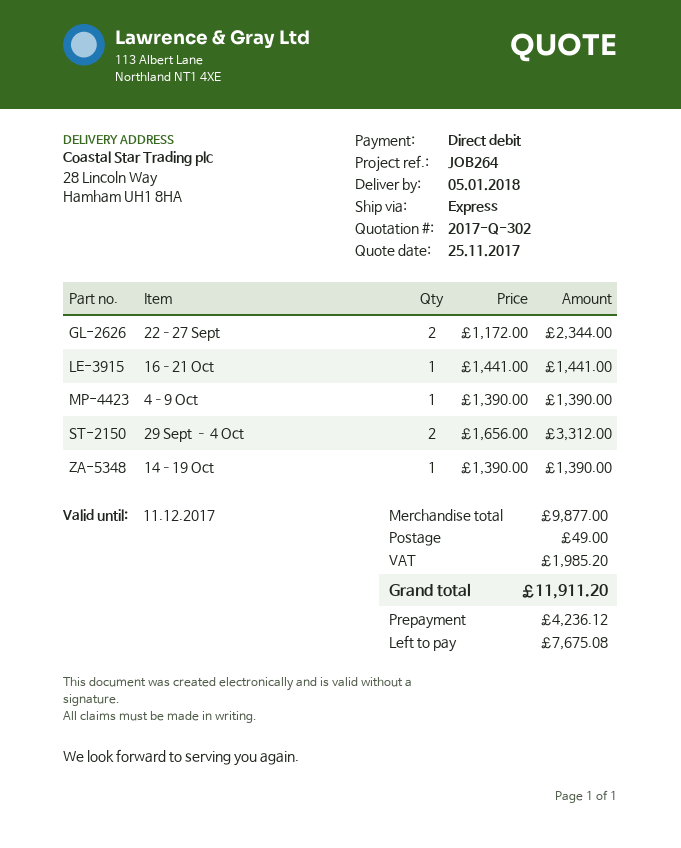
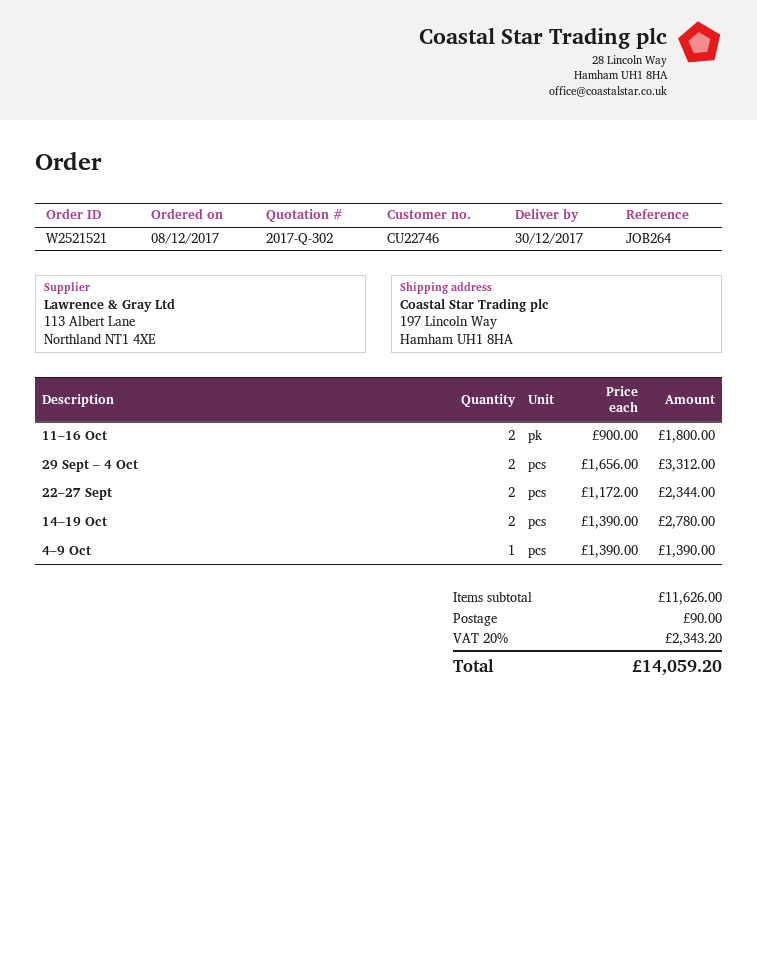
delivery date: 2018-01-05 -> 2017-12-30
ship to: 28 Lincoln Way, Hamham UH1 8HA -> 197 Lincoln Way, Hamham UH1 8HA
16–21 Oct: 1 x 1441.00 = 1441.00 -> none
14–19 Oct: 1 x 1390.00 = 1390.00 -> 2 x 1390.00 = 2780.00
11–16 Oct: none -> 2 x 900.00 = 1800.00
subtotal: 9877.00 -> 11626.00
shipping: 49.00 -> 90.00
tax: 1985.20 -> 2343.20
total: 11911.20 -> 14059.20

